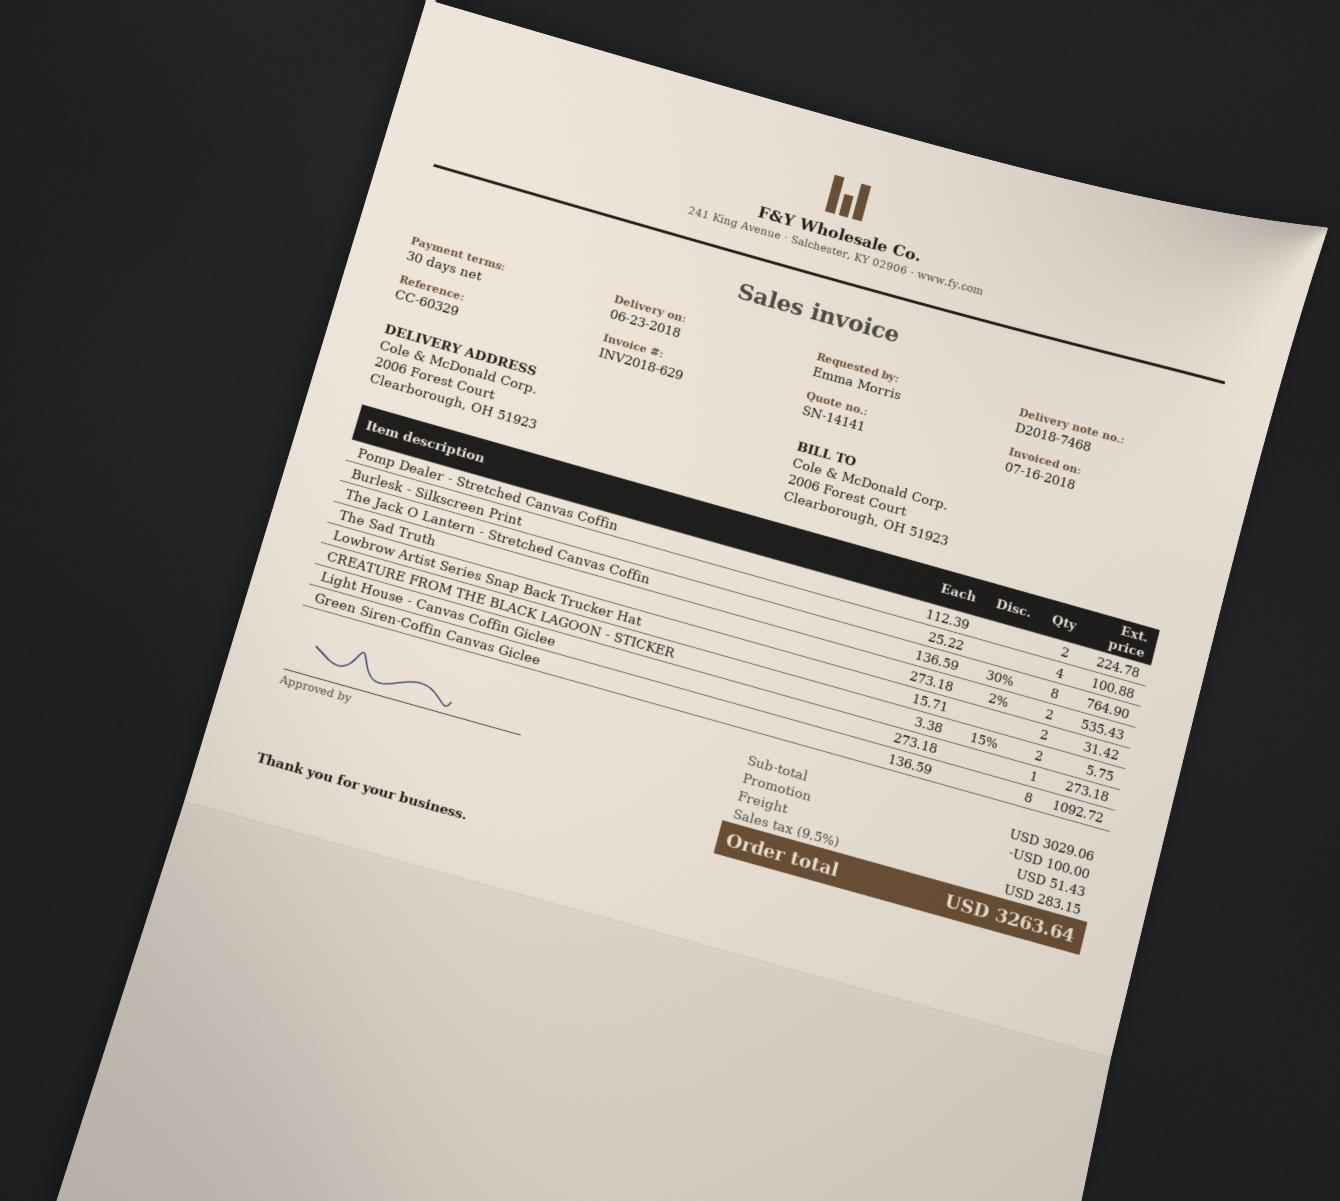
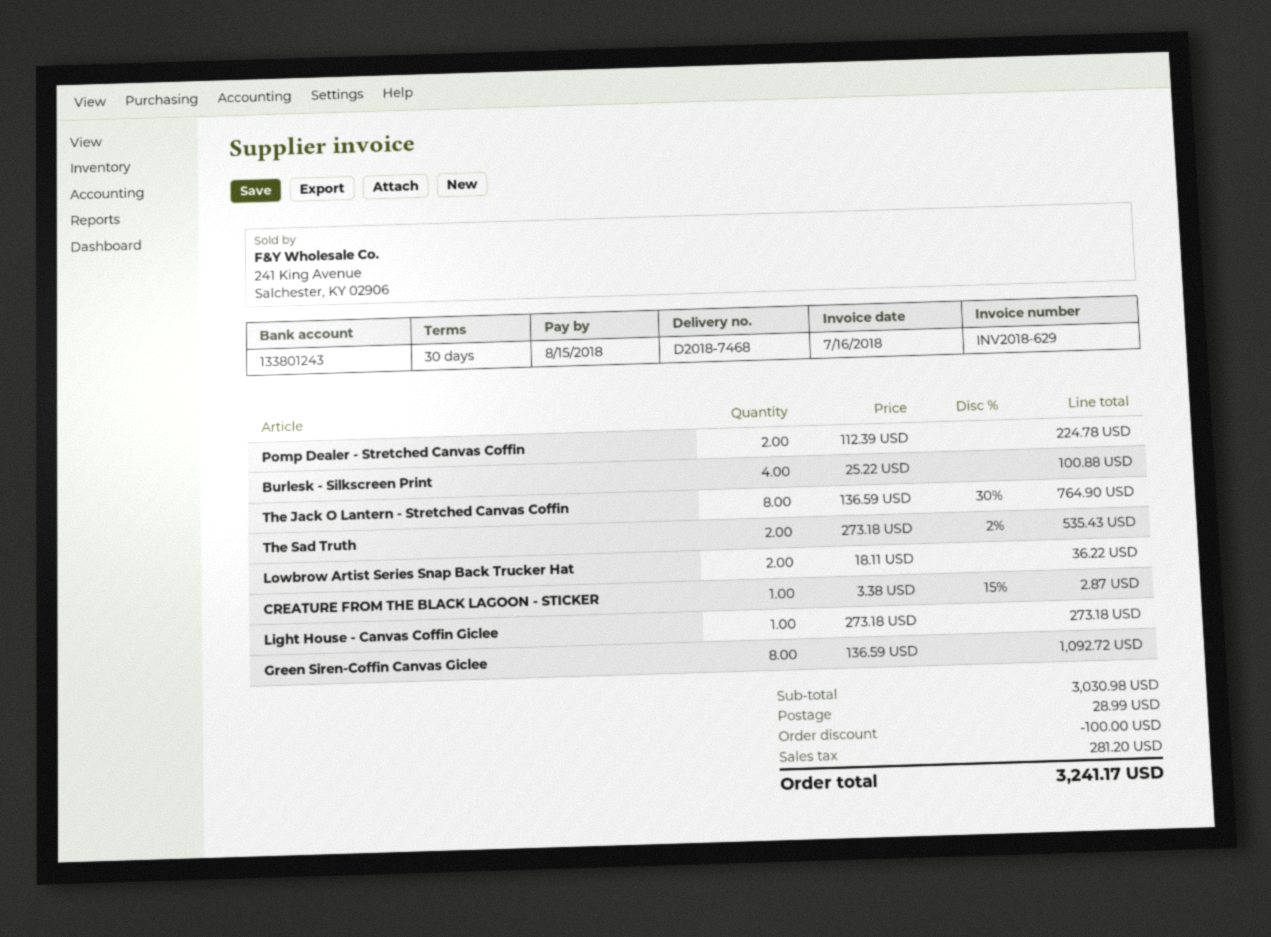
Lowbrow Artist Series Snap Back Trucker Hat: 2 x 15.71 = 31.42 -> 2 x 18.11 = 36.22
CREATURE FROM THE BLACK LAGOON - STICKER: 2 x 3.38 - 15% = 5.75 -> 1 x 3.38 - 15% = 2.87
subtotal: 3029.06 -> 3030.98
shipping: 51.43 -> 28.99
tax: 283.15 -> 281.20
total: 3263.64 -> 3241.17

